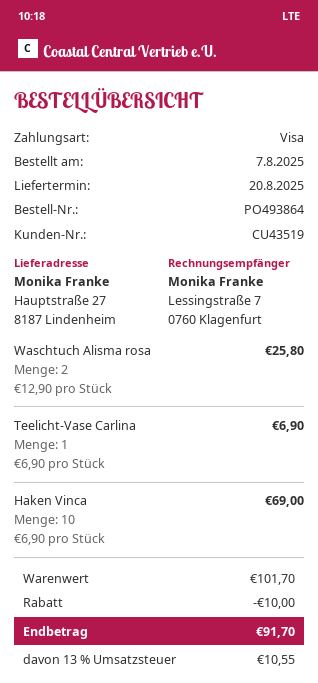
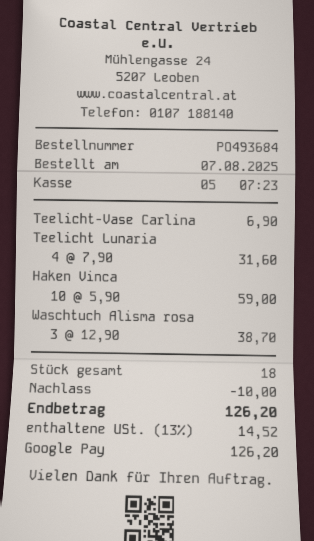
order number: PO493864 -> PO493684
payment method: Visa -> Google Pay
Waschtuch Alisma rosa: 2 x 12.90 = 25.80 -> 3 x 12.90 = 38.70
Haken Vinca: 10 x 6.90 = 69.00 -> 10 x 5.90 = 59.00
Teelicht Lunaria: none -> 4 x 7.90 = 31.60
tax: 13% = 10.55 -> 13% = 14.52
total: 91.70 -> 126.20

